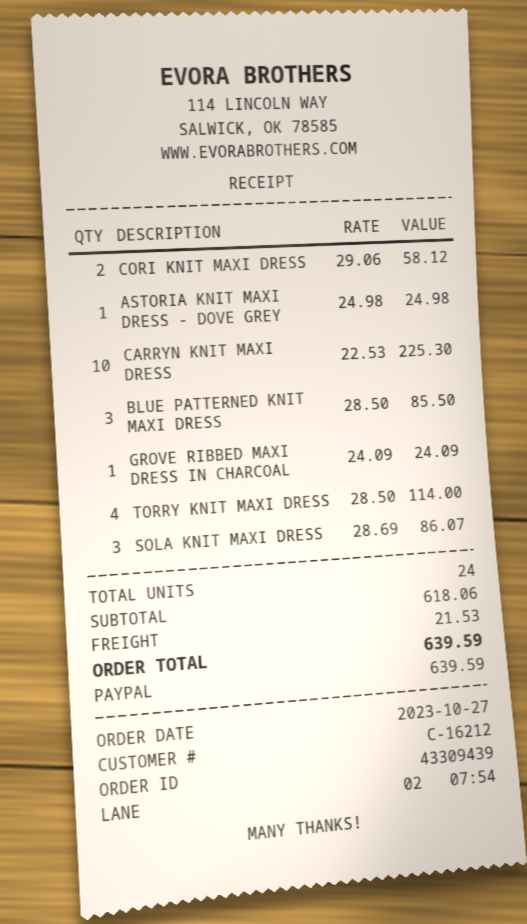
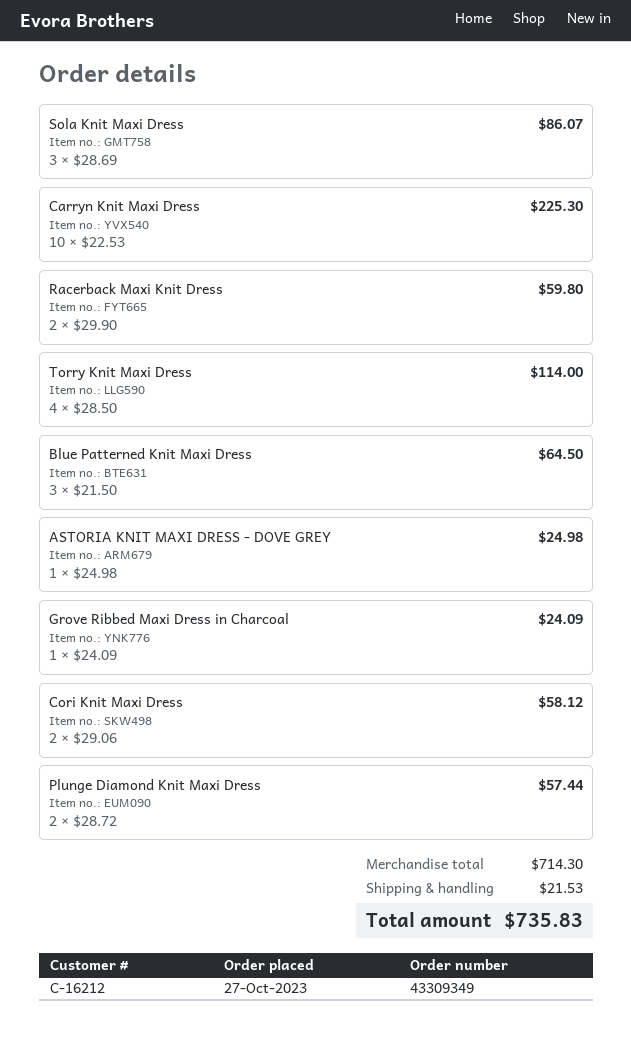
order number: 43309439 -> 43309349
BLUE PATTERNED KNIT MAXI DRESS: 3 x 28.50 = 85.50 -> 3 x 21.50 = 64.50
Racerback Maxi Knit Dress: none -> 2 x 29.90 = 59.80
Plunge Diamond Knit Maxi Dress: none -> 2 x 28.72 = 57.44
subtotal: 618.06 -> 714.30
total: 639.59 -> 735.83

